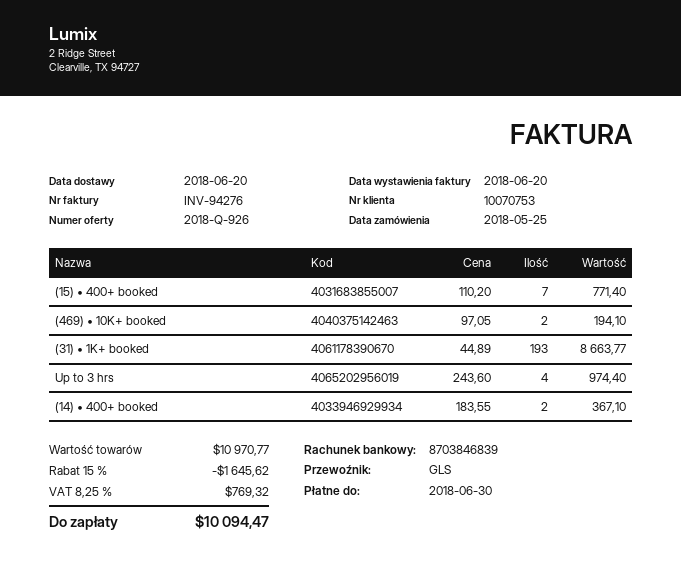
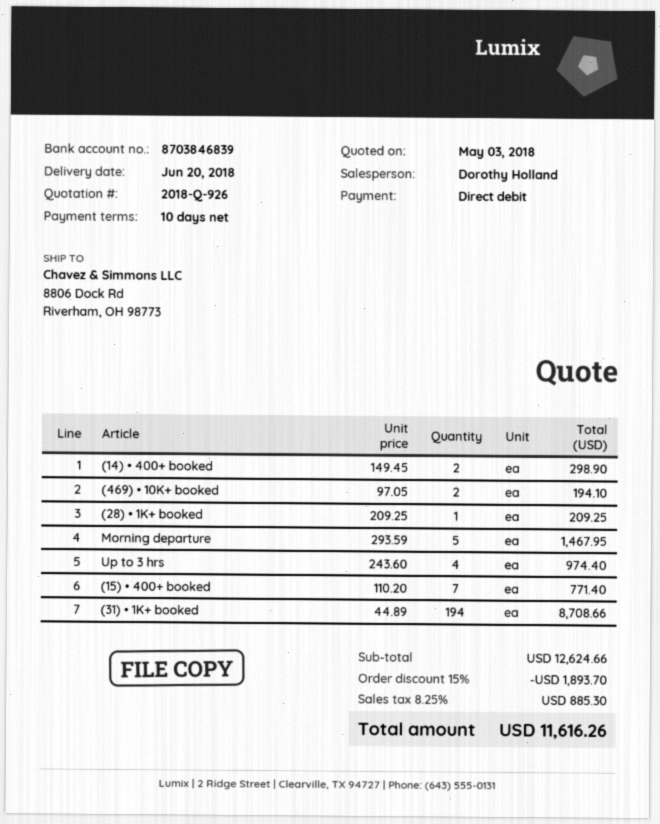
(31) • 1K+ booked: 193 x 44.89 = 8663.77 -> 194 x 44.89 = 8708.66
(14) • 400+ booked: 2 x 183.55 = 367.10 -> 2 x 149.45 = 298.90
(28) • 1K+ booked: none -> 1 x 209.25 = 209.25
Morning departure: none -> 5 x 293.59 = 1467.95
subtotal: 10970.77 -> 12624.66
discount: 15% = 1645.62 -> 15% = 1893.70
tax: 8.25% = 769.32 -> 8.25% = 885.30
total: 10094.47 -> 11616.26

